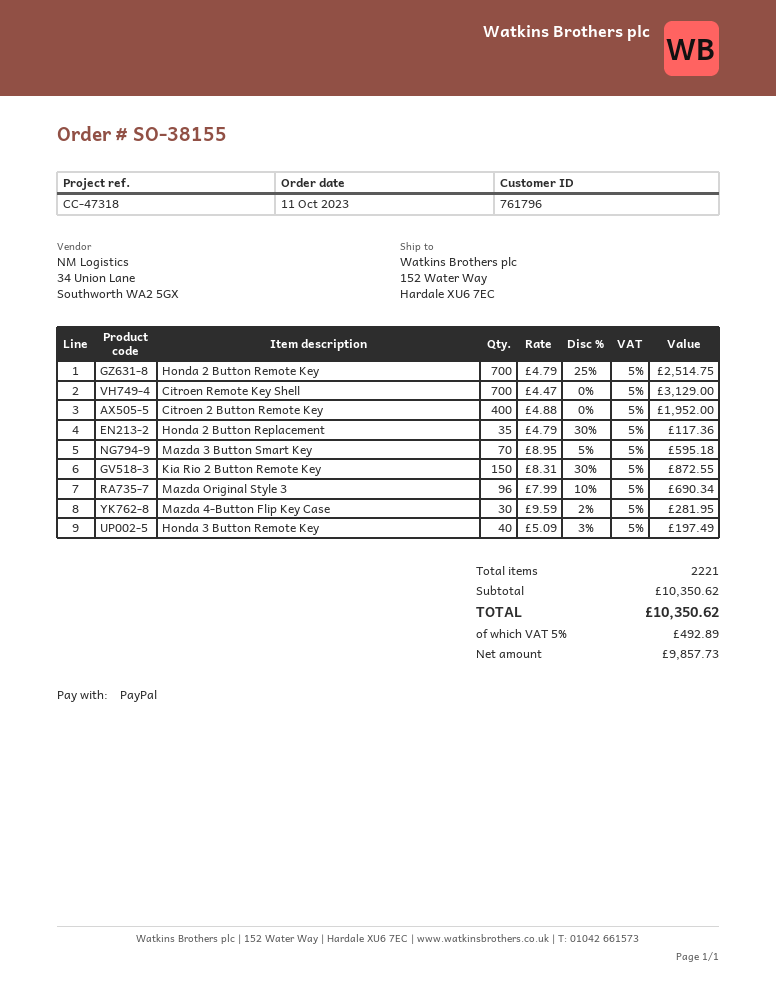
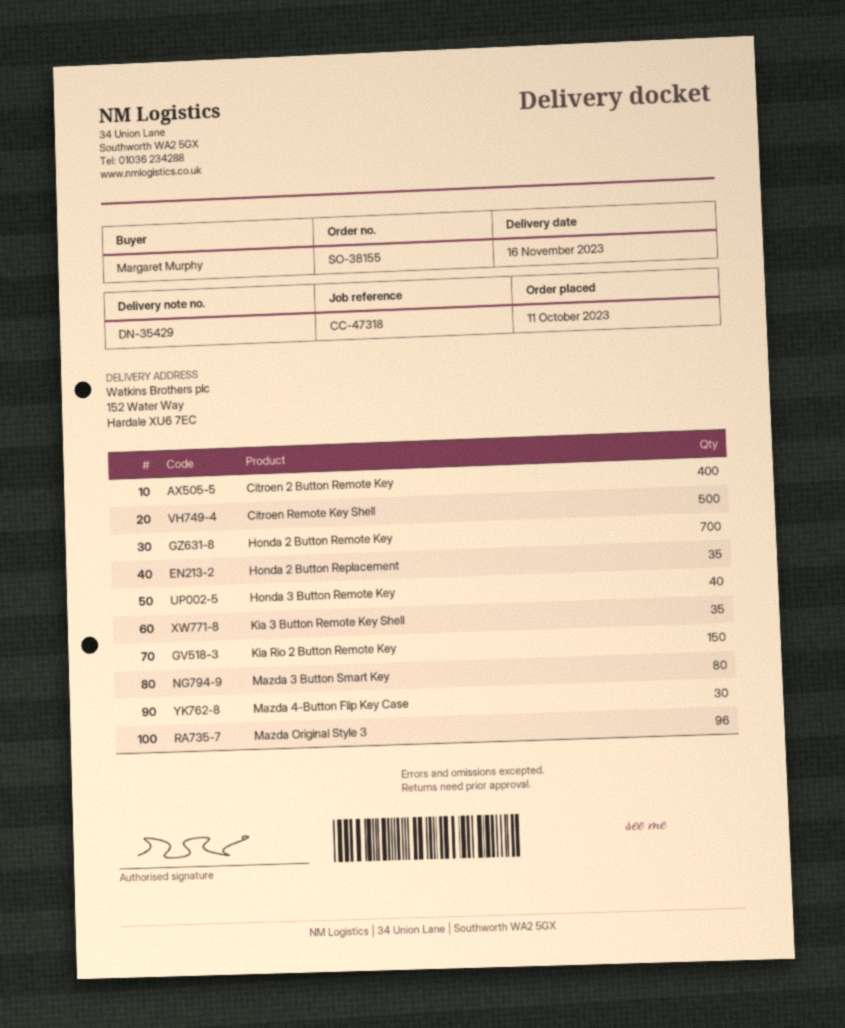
Citroen Remote Key Shell: 700 -> 500
Mazda 3 Button Smart Key: 70 -> 80
Kia 3 Button Remote Key Shell: none -> 35

